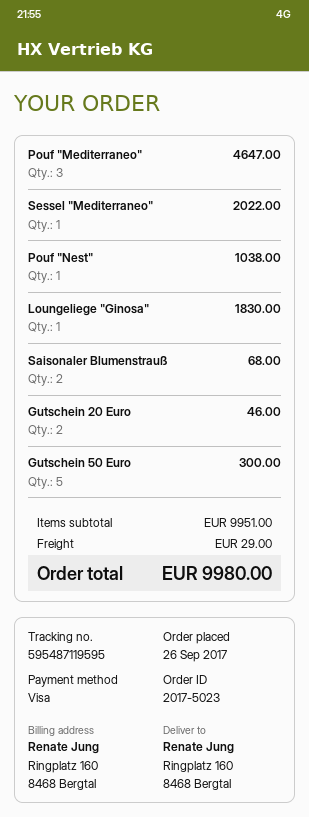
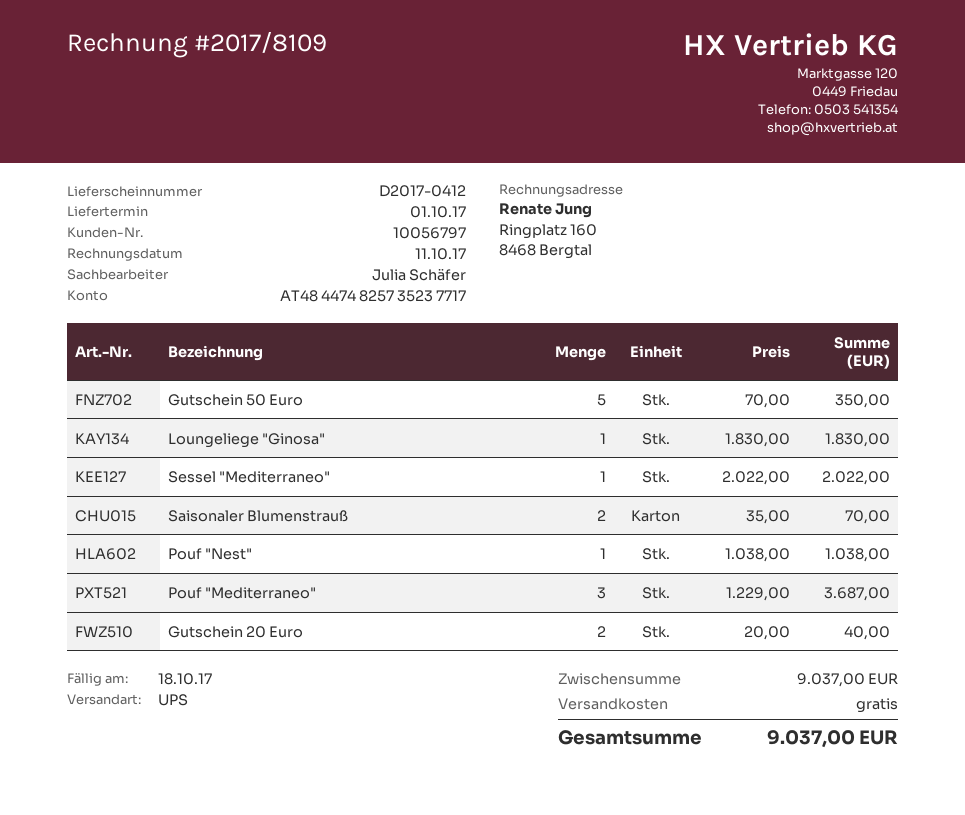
Pouf "Mediterraneo": 3 for 4647.00 -> 3 for 3687.00
Saisonaler Blumenstrauß: 2 for 68.00 -> 2 for 70.00
Gutschein 20 Euro: 2 for 46.00 -> 2 for 40.00
Gutschein 50 Euro: 5 for 300.00 -> 5 for 350.00
subtotal: 9951.00 -> 9037.00
shipping: 29.00 -> 0.00
total: 9980.00 -> 9037.00

